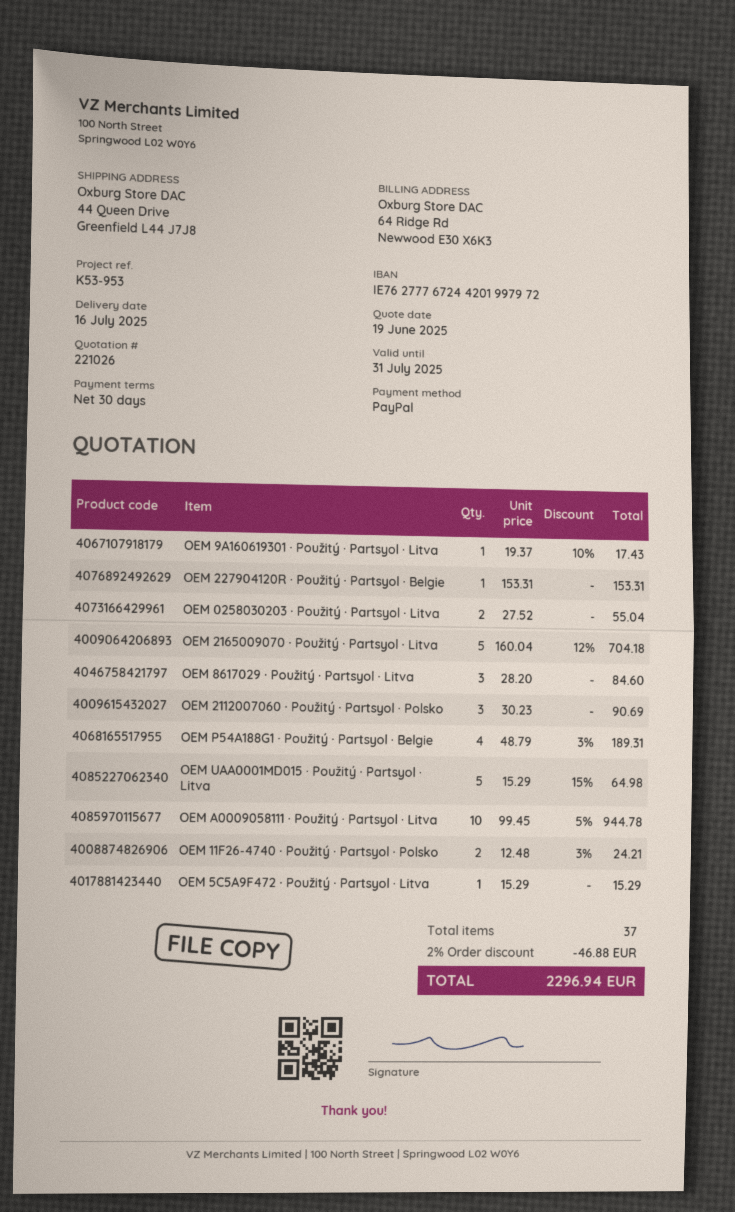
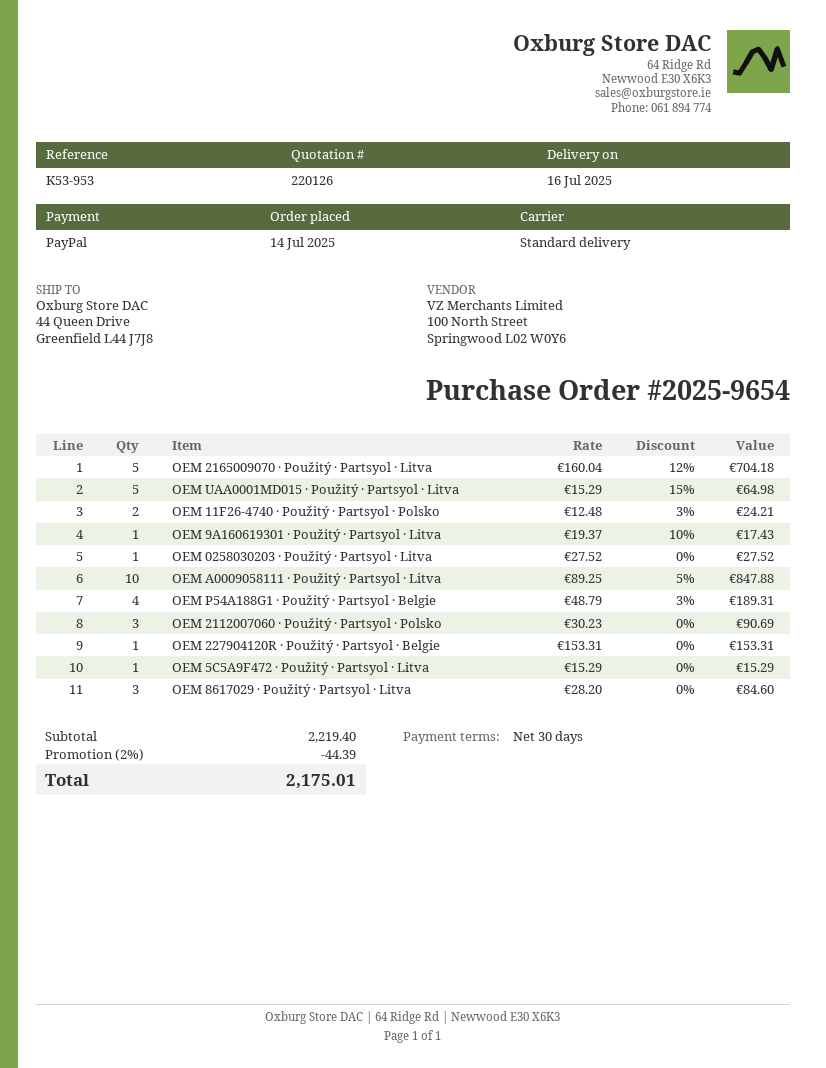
quote number: 221026 -> 220126
OEM 0258030203 · Použitý · Partsyol · Litva: 2 x 27.52 = 55.04 -> 1 x 27.52 = 27.52
OEM A0009058111 · Použitý · Partsyol · Litva: 10 x 99.45 - 5% = 944.78 -> 10 x 89.25 - 5% = 847.88
discount: 2% = 46.88 -> 2% = 44.39
total: 2296.94 -> 2175.01

